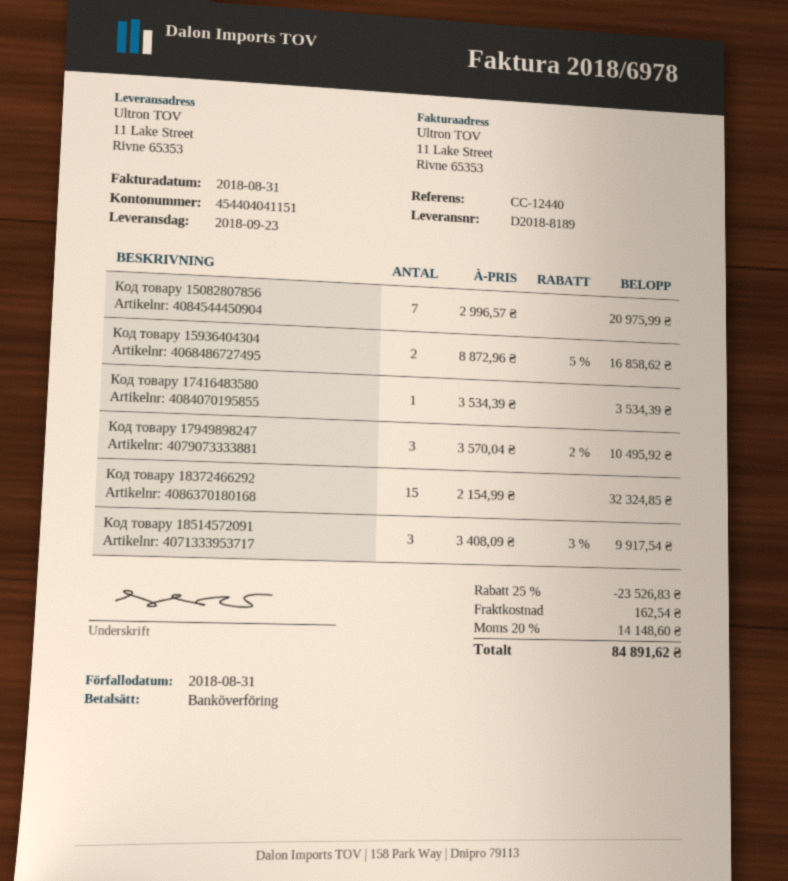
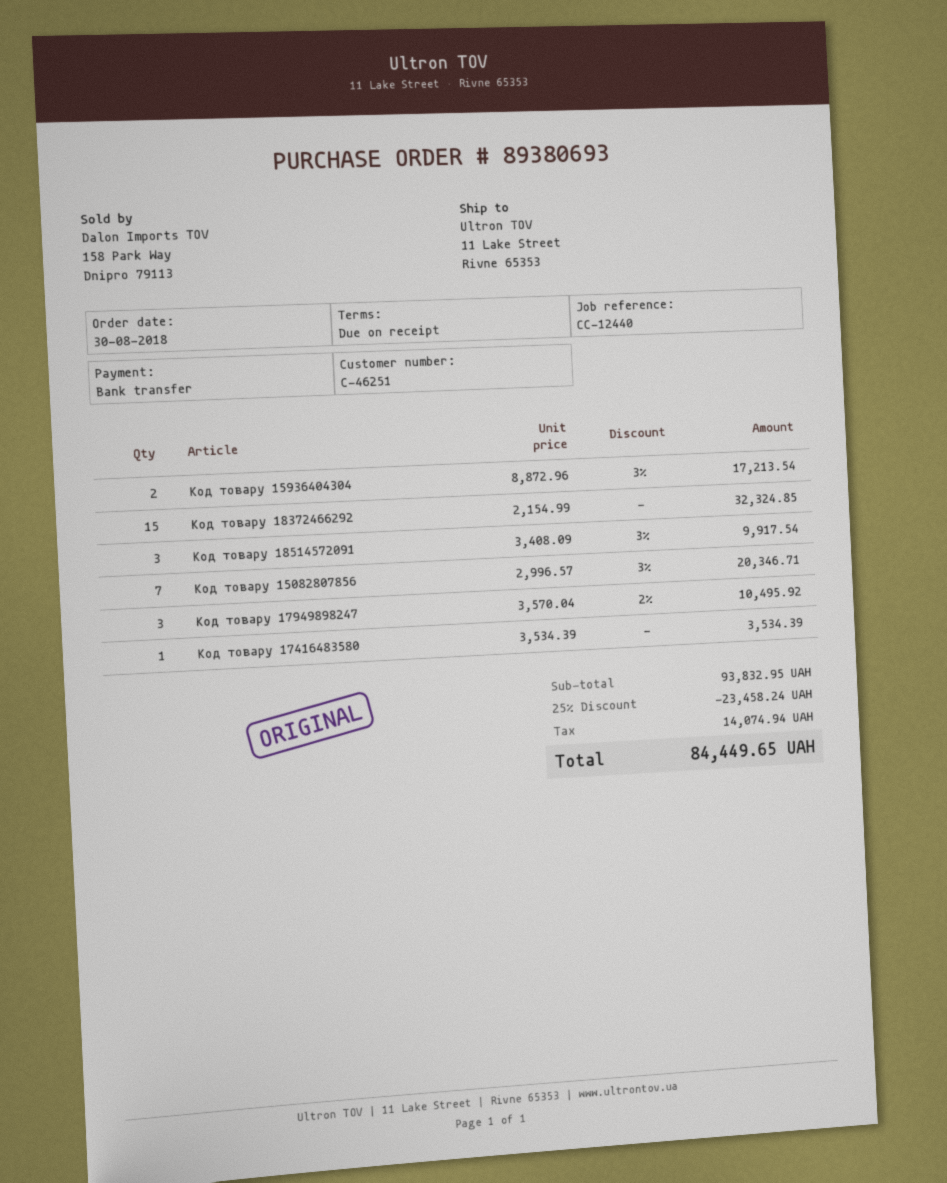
Код товару 15082807856: 7 x 2996.57 = 20975.99 -> 7 x 2996.57 - 3% = 20346.71
Код товару 15936404304: 2 x 8872.96 - 5% = 16858.62 -> 2 x 8872.96 - 3% = 17213.54
discount: 25% = 23526.83 -> 25% = 23458.24
shipping: 162.54 -> none
tax: 14148.60 -> 14074.94
total: 84891.62 -> 84449.65

